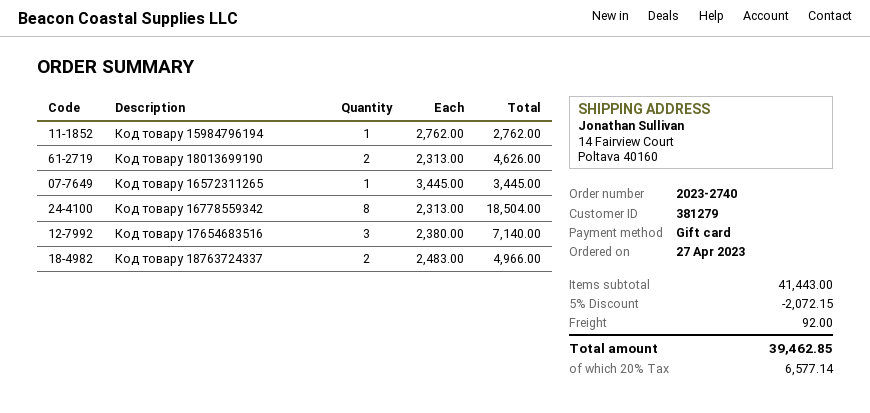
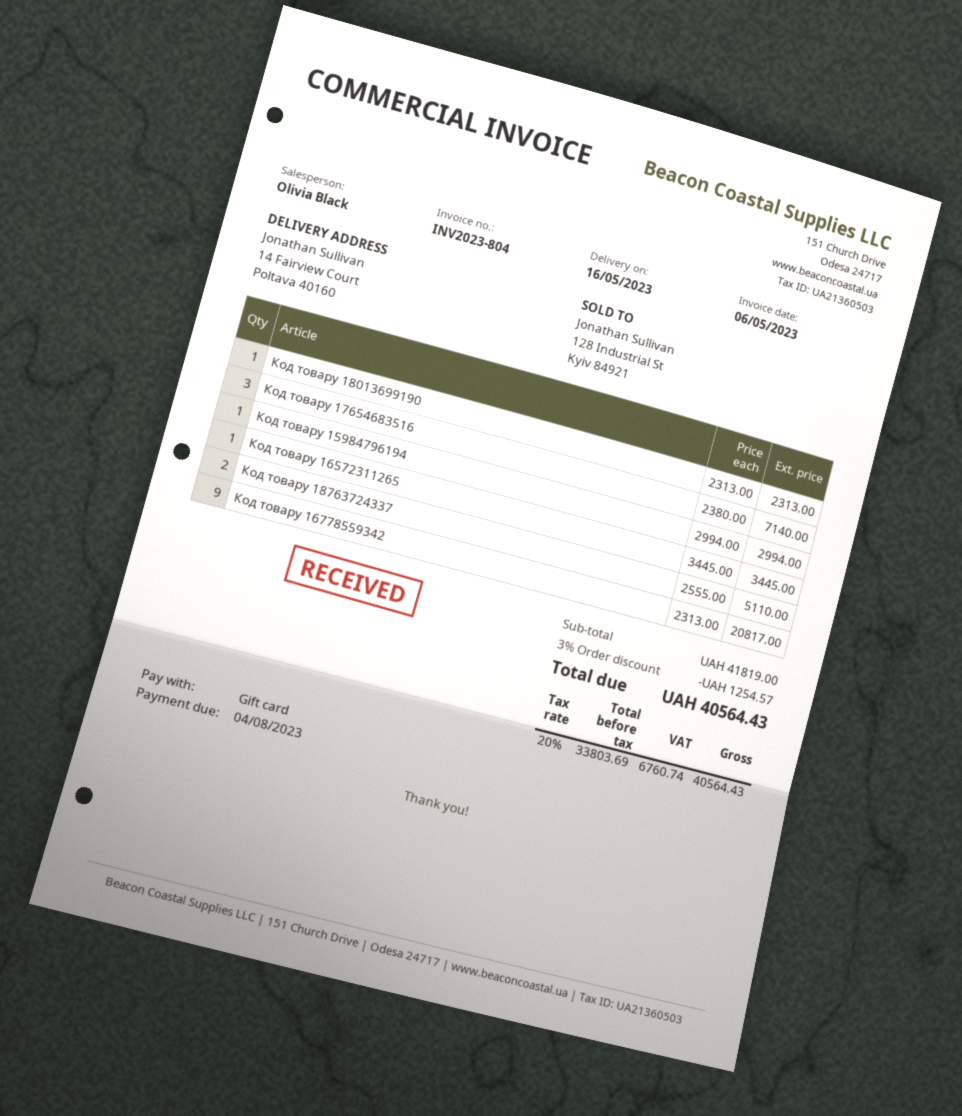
Код товару 15984796194: 1 x 2762.00 = 2762.00 -> 1 x 2994.00 = 2994.00
Код товару 18013699190: 2 x 2313.00 = 4626.00 -> 1 x 2313.00 = 2313.00
Код товару 16778559342: 8 x 2313.00 = 18504.00 -> 9 x 2313.00 = 20817.00
Код товару 18763724337: 2 x 2483.00 = 4966.00 -> 2 x 2555.00 = 5110.00
subtotal: 41443.00 -> 41819.00
discount: 5% = 2072.15 -> 3% = 1254.57
shipping: 92.00 -> none
tax: 20% = 6577.14 -> 20% = 6760.74
total: 39462.85 -> 40564.43

